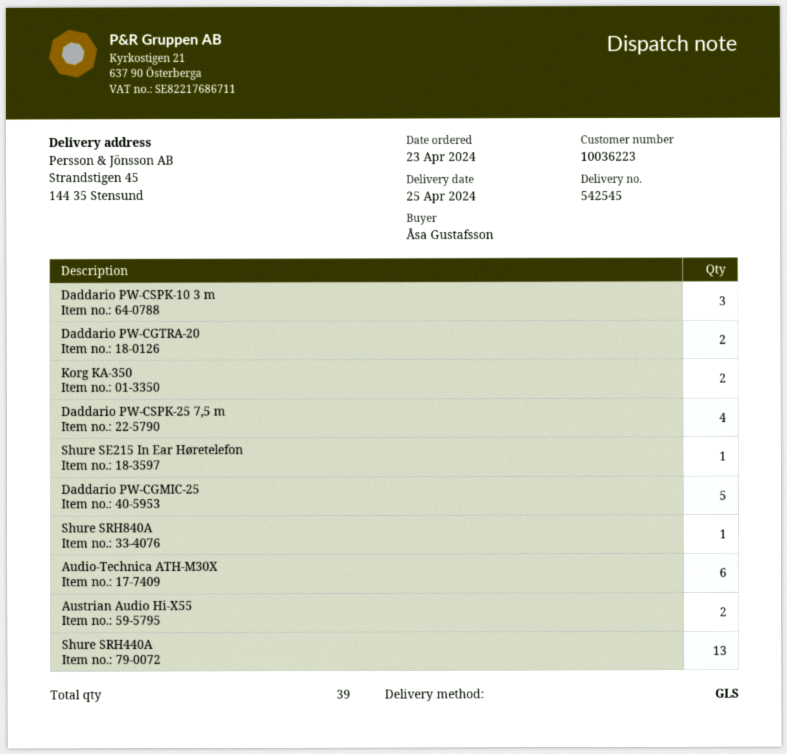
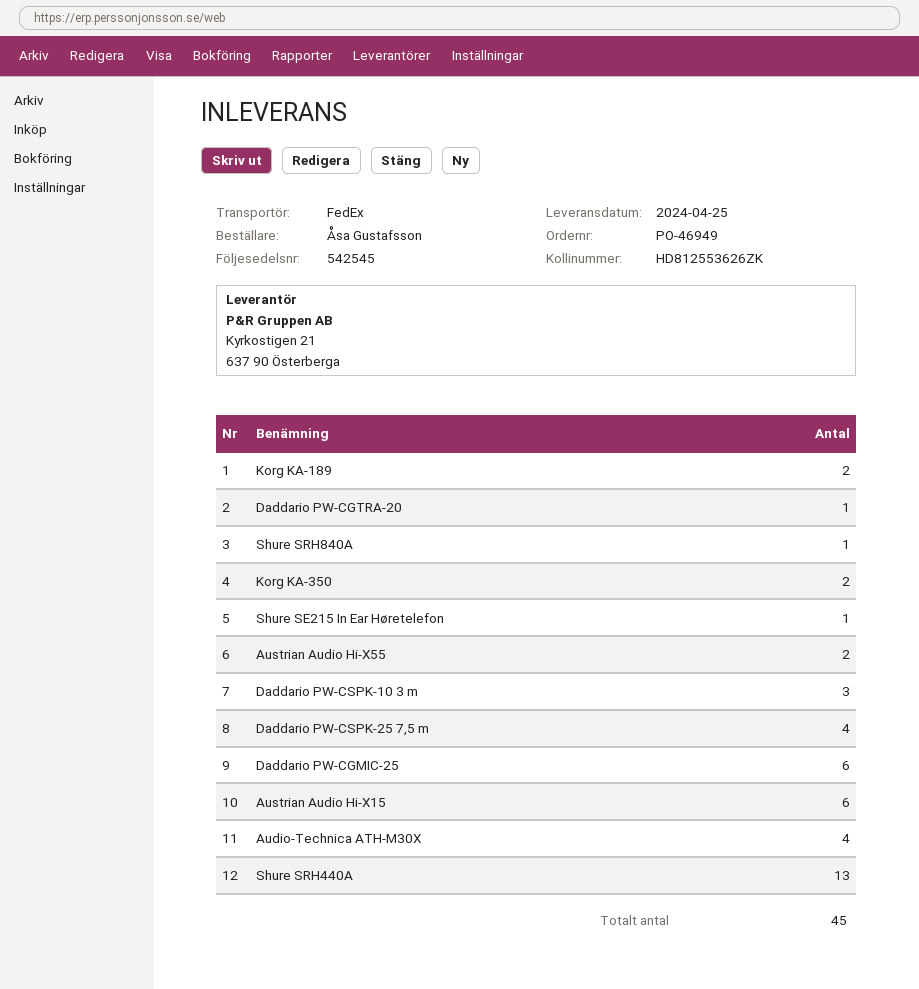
shipping method: GLS -> FedEx
Daddario PW-CGTRA-20: 2 -> 1
Daddario PW-CGMIC-25: 5 -> 6
Audio-Technica ATH-M30X: 6 -> 4
Korg KA-189: none -> 2
Austrian Audio Hi-X15: none -> 6
total quantity: 39 -> 45

